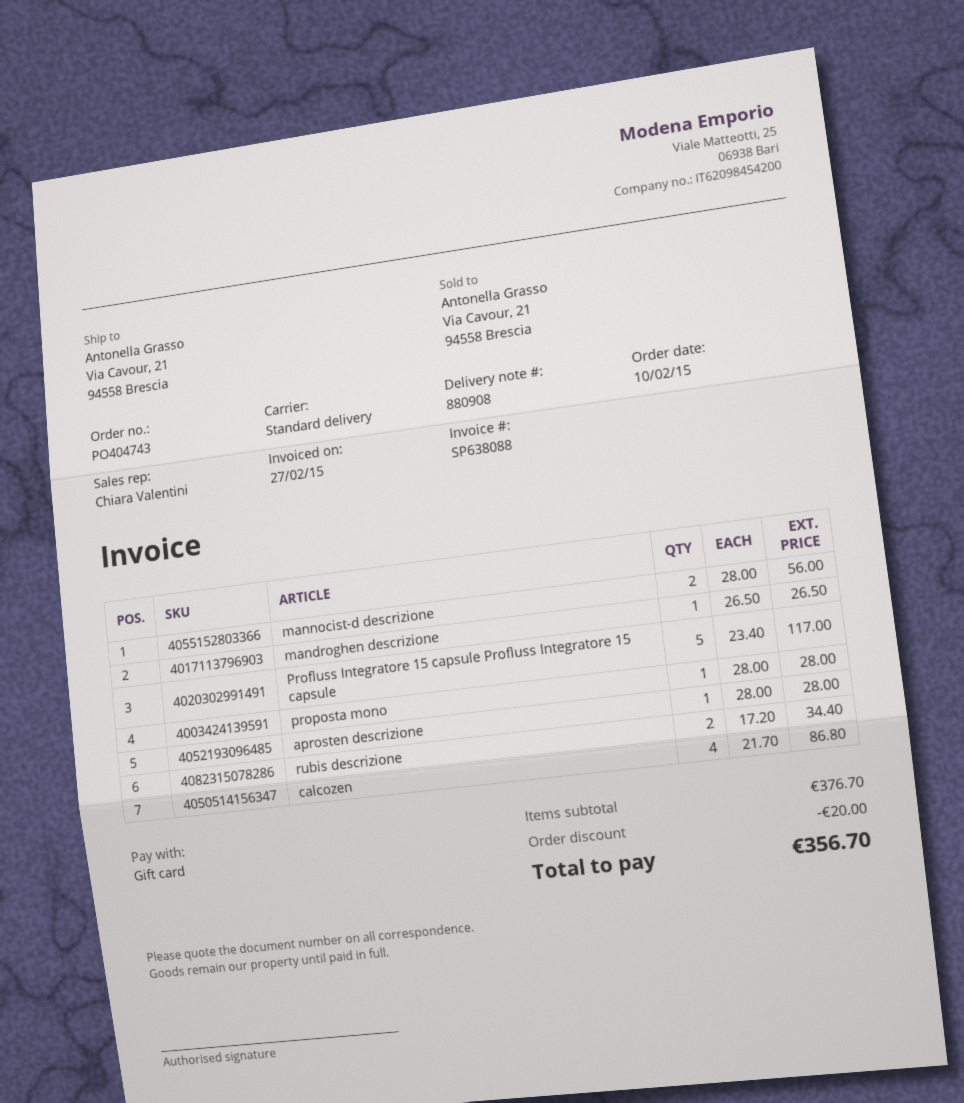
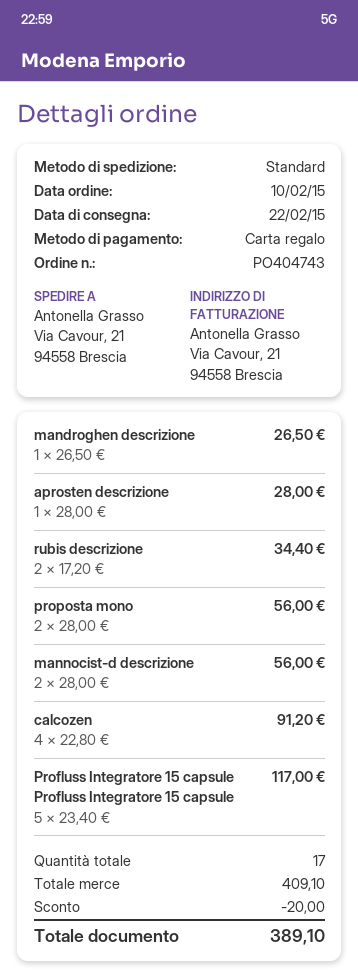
proposta mono: 1 x 28.00 = 28.00 -> 2 x 28.00 = 56.00
calcozen: 4 x 21.70 = 86.80 -> 4 x 22.80 = 91.20
subtotal: 376.70 -> 409.10
total: 356.70 -> 389.10

